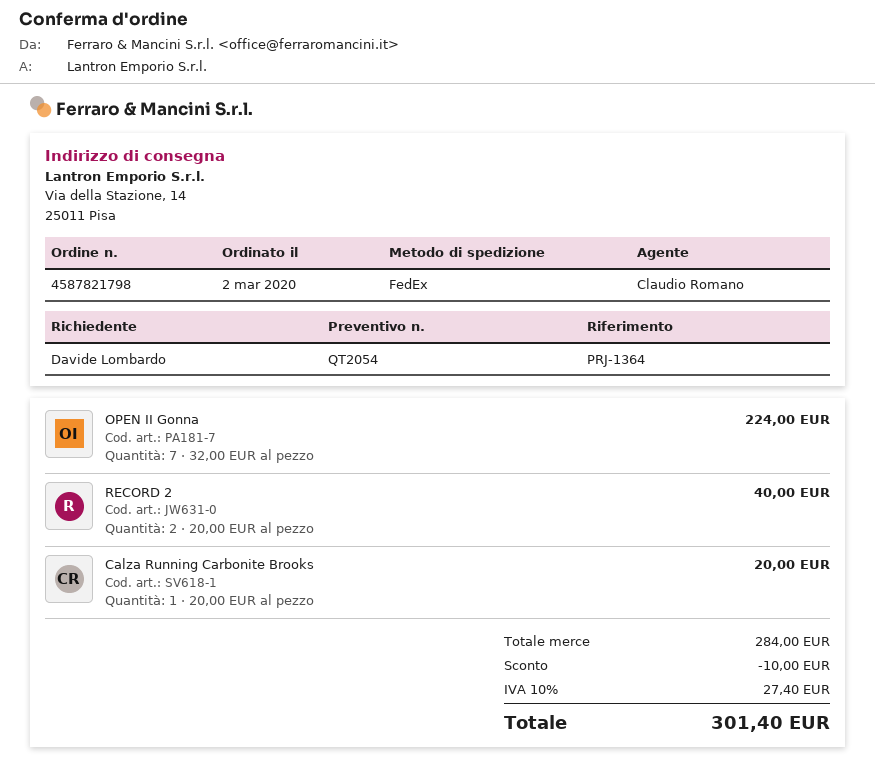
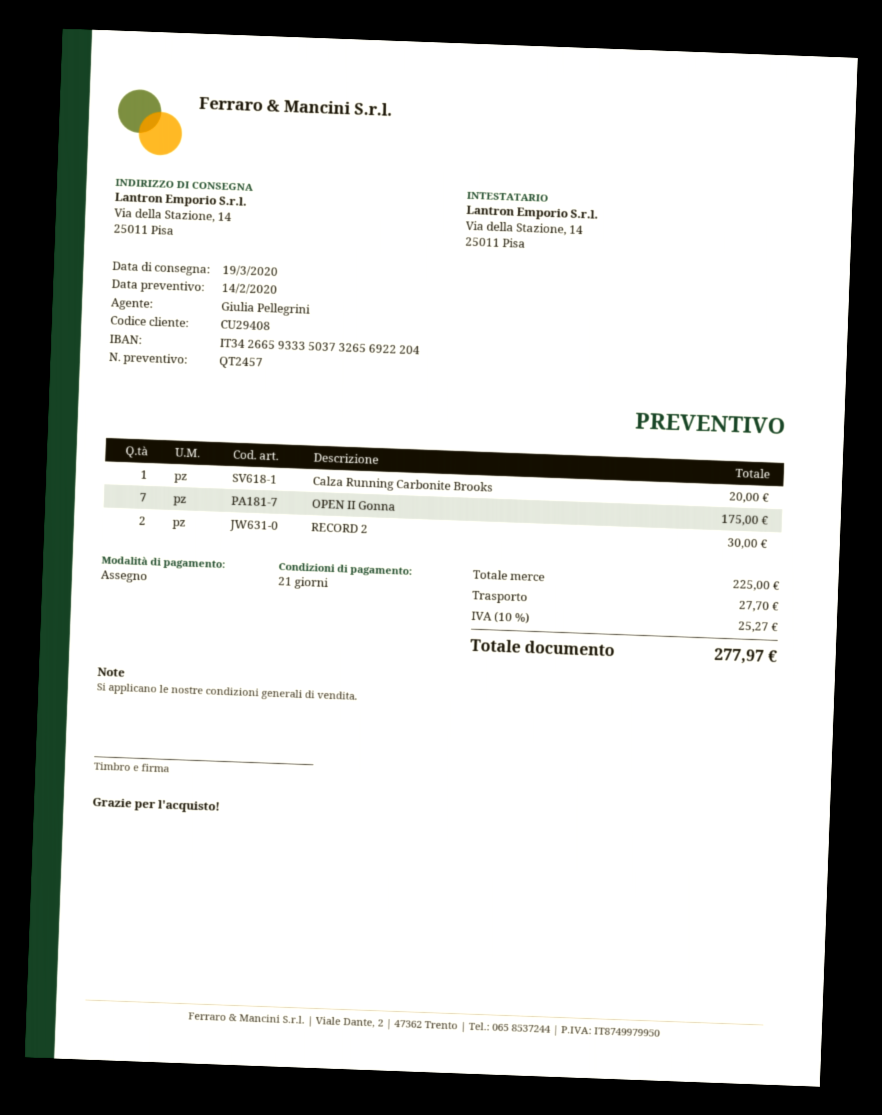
quote number: QT2054 -> QT2457
sales rep: Claudio Romano -> Giulia Pellegrini
OPEN II Gonna: 7 for 224.00 -> 7 for 175.00
RECORD 2: 2 for 40.00 -> 2 for 30.00
subtotal: 284.00 -> 225.00
discount: 10.00 -> none
shipping: none -> 27.70
tax: 10% = 27.40 -> 10% = 25.27
total: 301.40 -> 277.97

